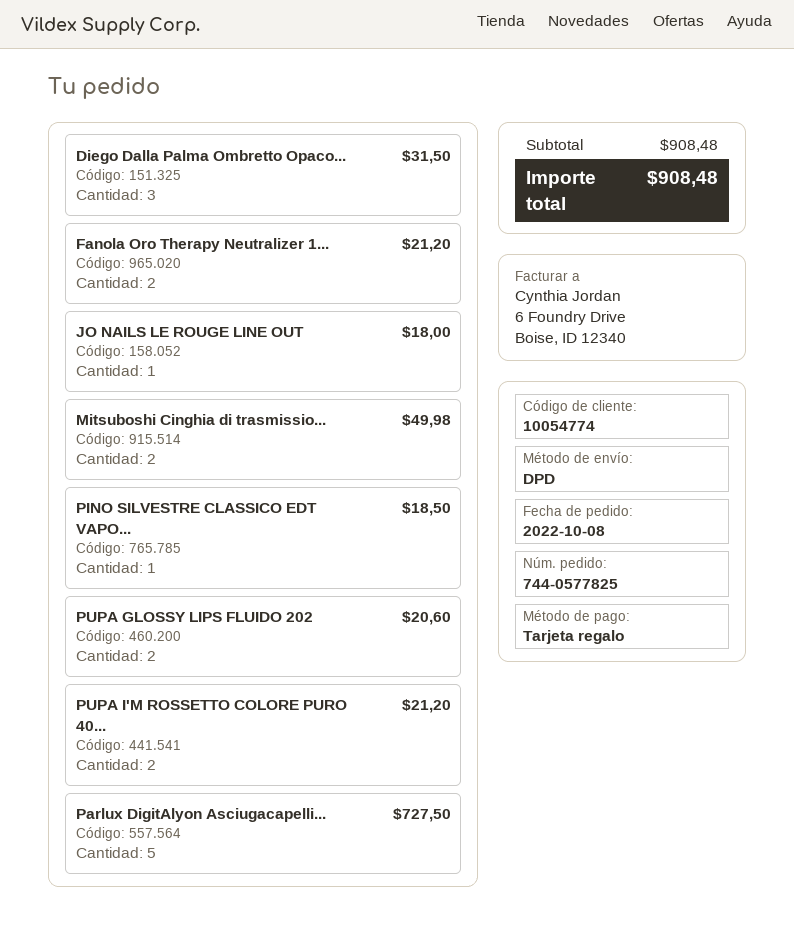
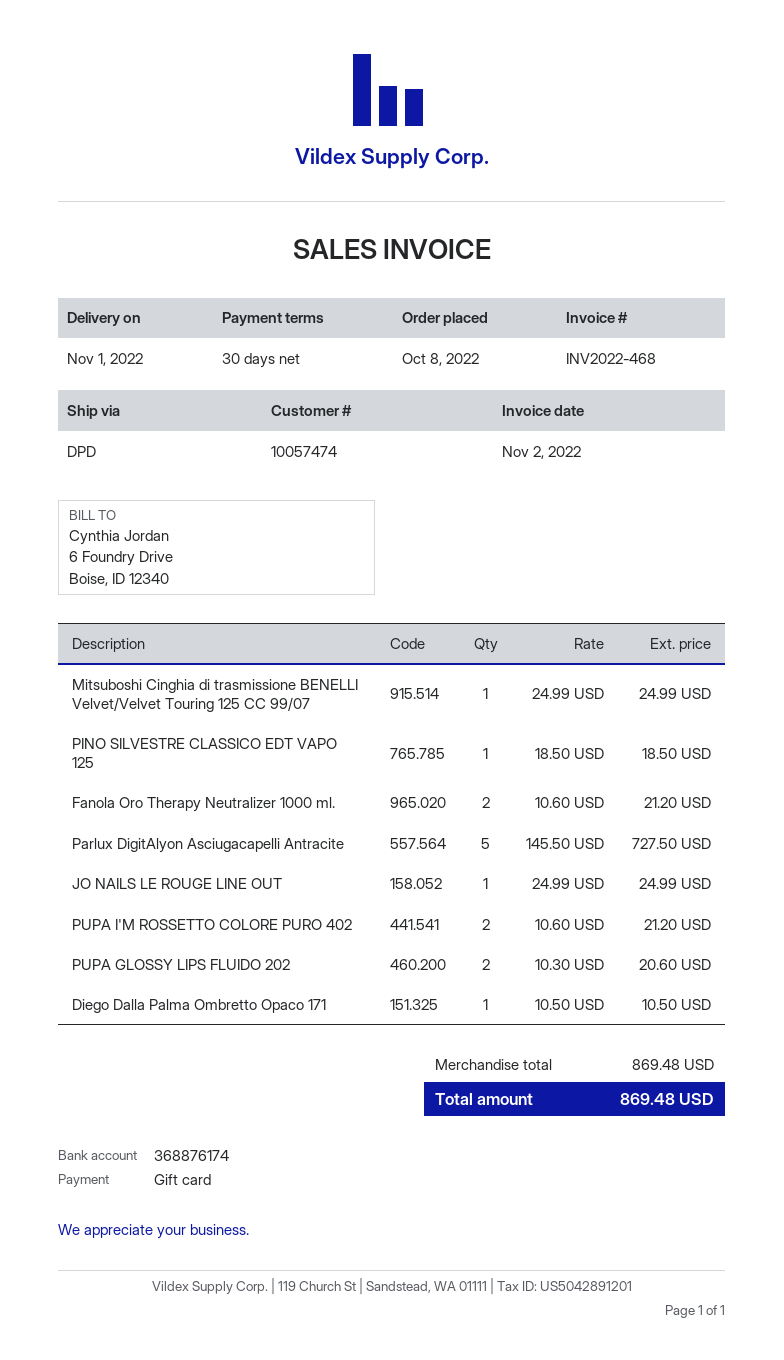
customer number: 10054774 -> 10057474
Diego Dalla Palma Ombretto Opaco...: 3 for 31.50 -> 1 for 10.50
JO NAILS LE ROUGE LINE OUT: 1 for 18.00 -> 1 for 24.99
Mitsuboshi Cinghia di trasmissio...: 2 for 49.98 -> 1 for 24.99
subtotal: 908.48 -> 869.48
total: 908.48 -> 869.48

